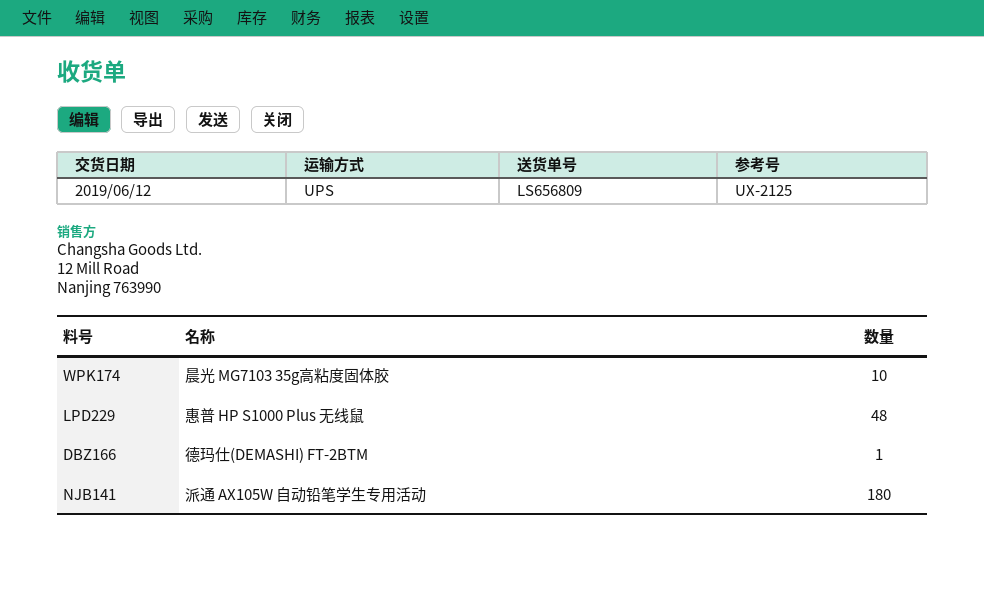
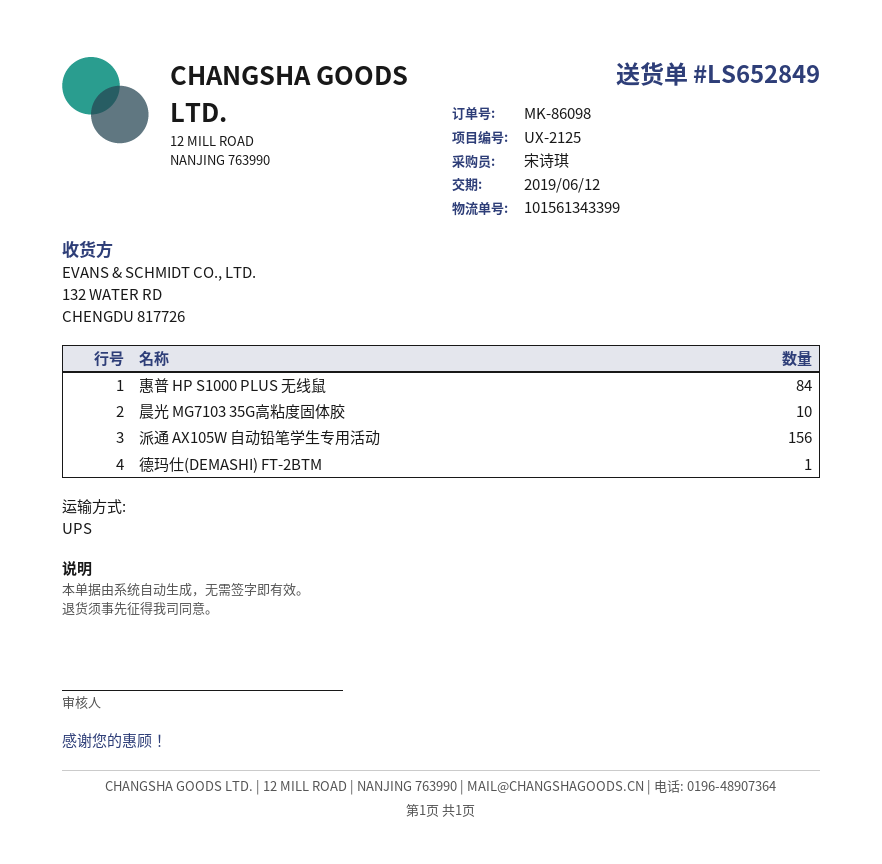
delivery note number: LS656809 -> LS652849
惠普 HP S1000 Plus 无线鼠: 48 -> 84
派通 AX105W 自动铅笔学生专用活动: 180 -> 156

